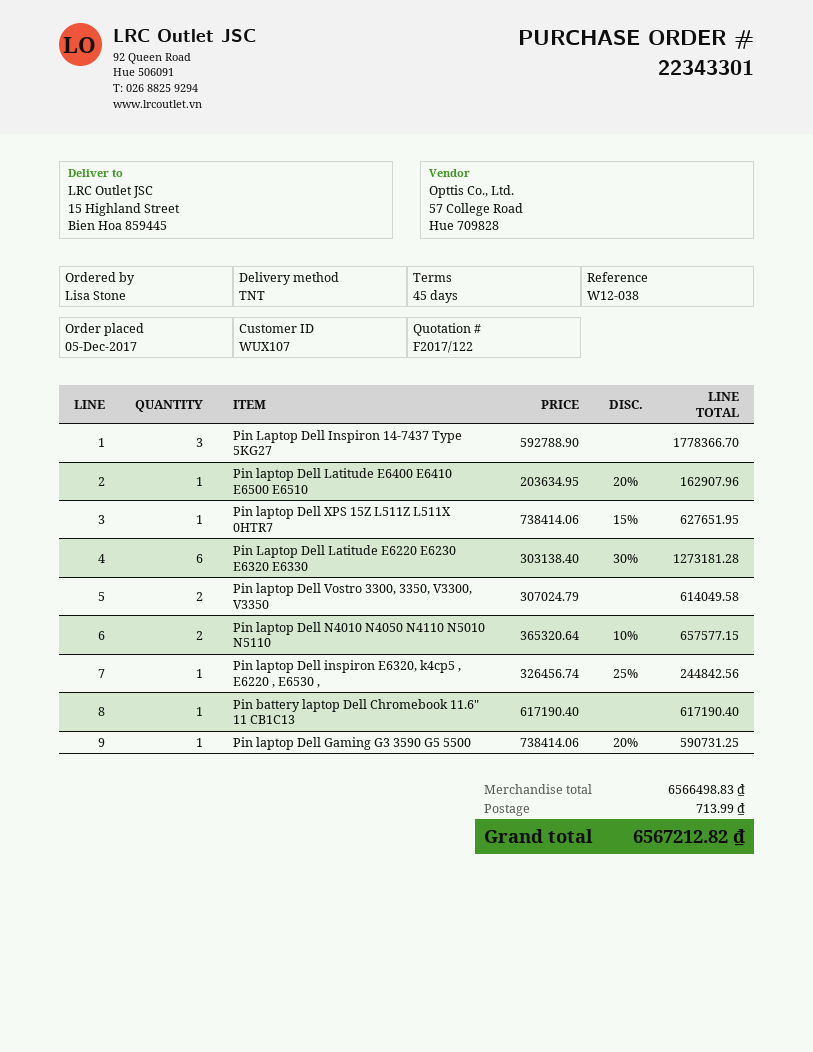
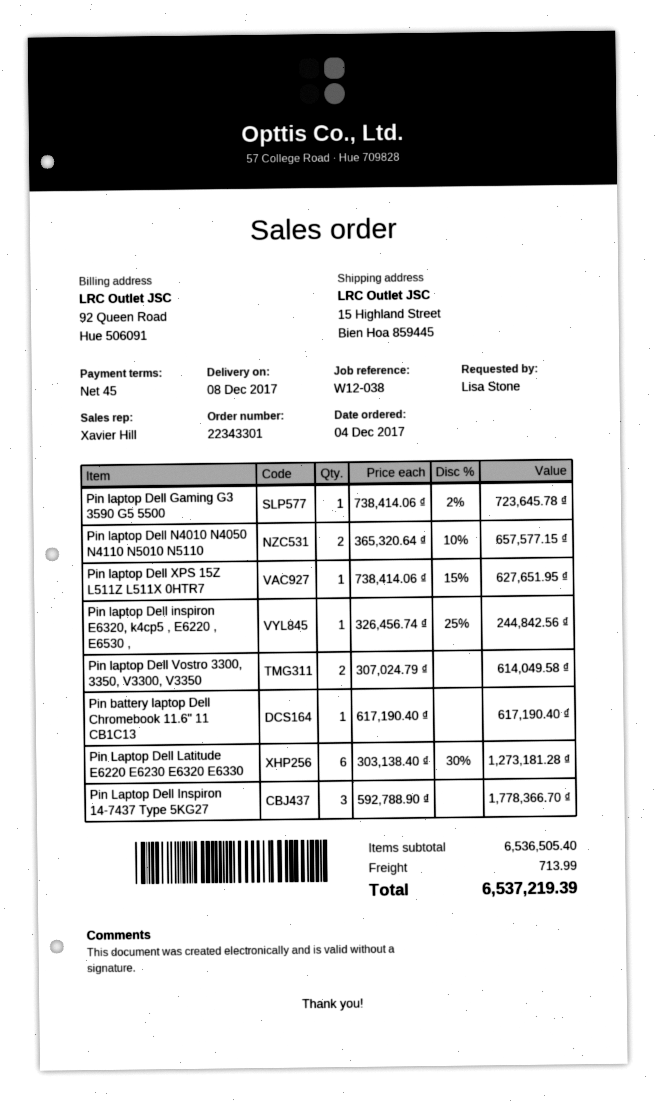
order date: 2017-12-05 -> 2017-12-04
Pin laptop Dell Latitude E6400 E6410 E6500 E6510: 1 x 203634.95 - 20% = 162907.96 -> none
Pin laptop Dell Gaming G3 3590 G5 5500: 1 x 738414.06 - 20% = 590731.25 -> 1 x 738414.06 - 2% = 723645.78
subtotal: 6566498.83 -> 6536505.40
total: 6567212.82 -> 6537219.39

